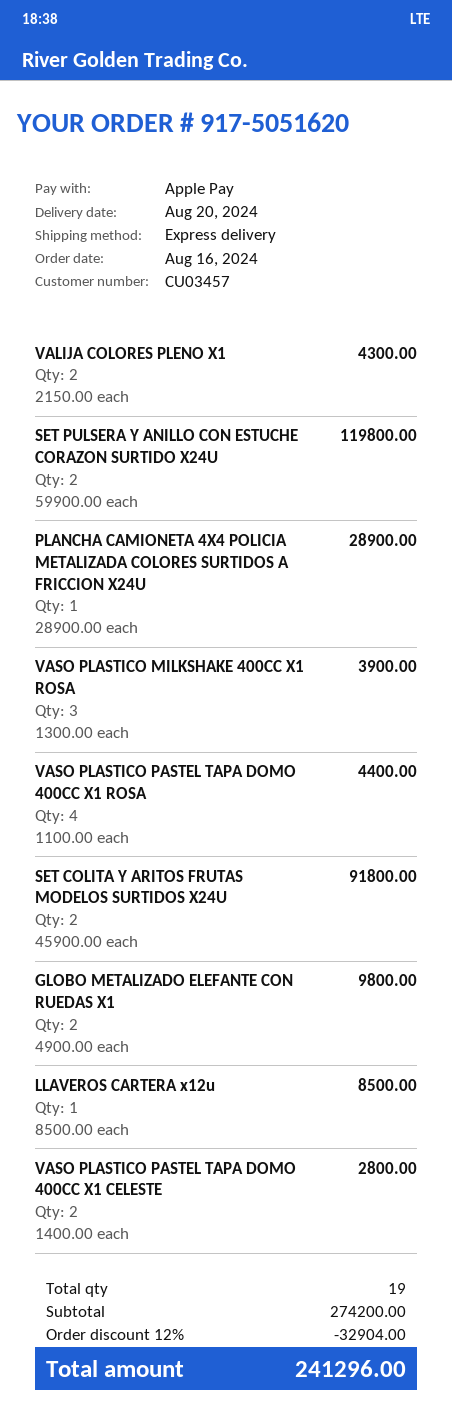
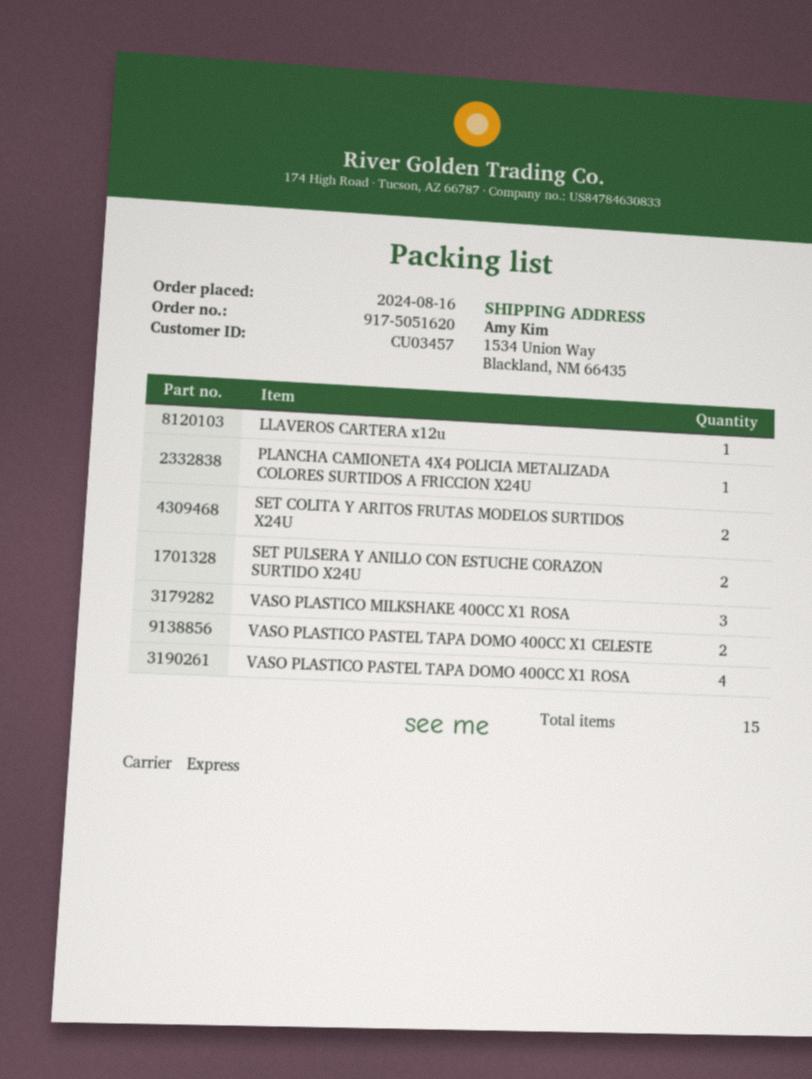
VALIJA COLORES PLENO X1: 2 -> none
GLOBO METALIZADO ELEFANTE CON RUEDAS X1: 2 -> none
total quantity: 19 -> 15

